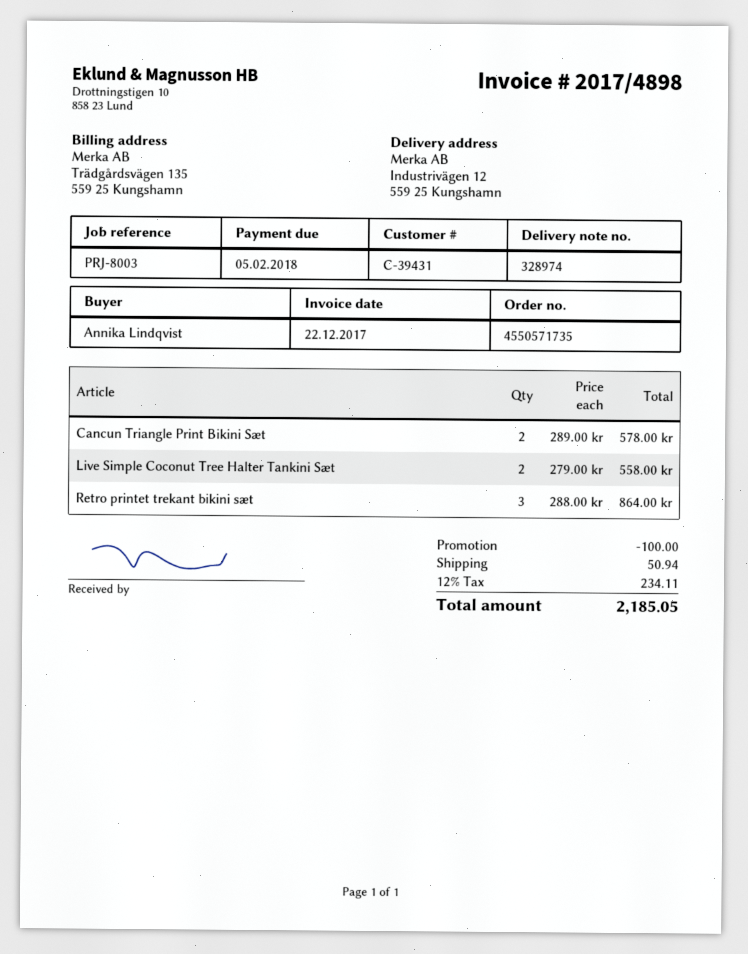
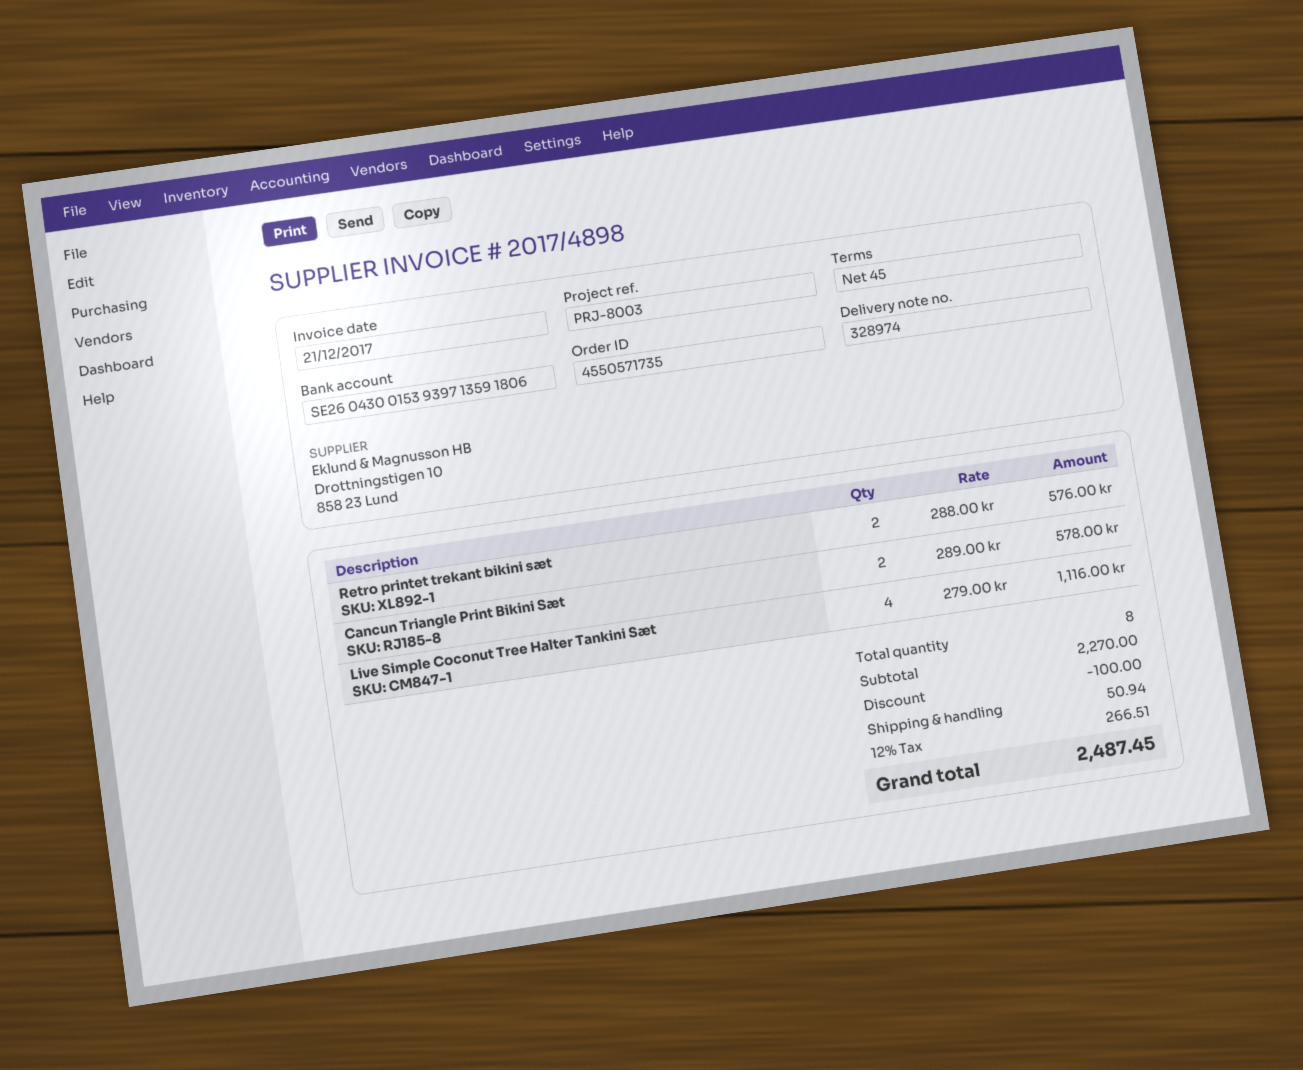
invoice date: 2017-12-22 -> 2017-12-21
Live Simple Coconut Tree Halter Tankini Sæt: 2 x 279.00 = 558.00 -> 4 x 279.00 = 1116.00
Retro printet trekant bikini sæt: 3 x 288.00 = 864.00 -> 2 x 288.00 = 576.00
tax: 12% = 234.11 -> 12% = 266.51
total: 2185.05 -> 2487.45

